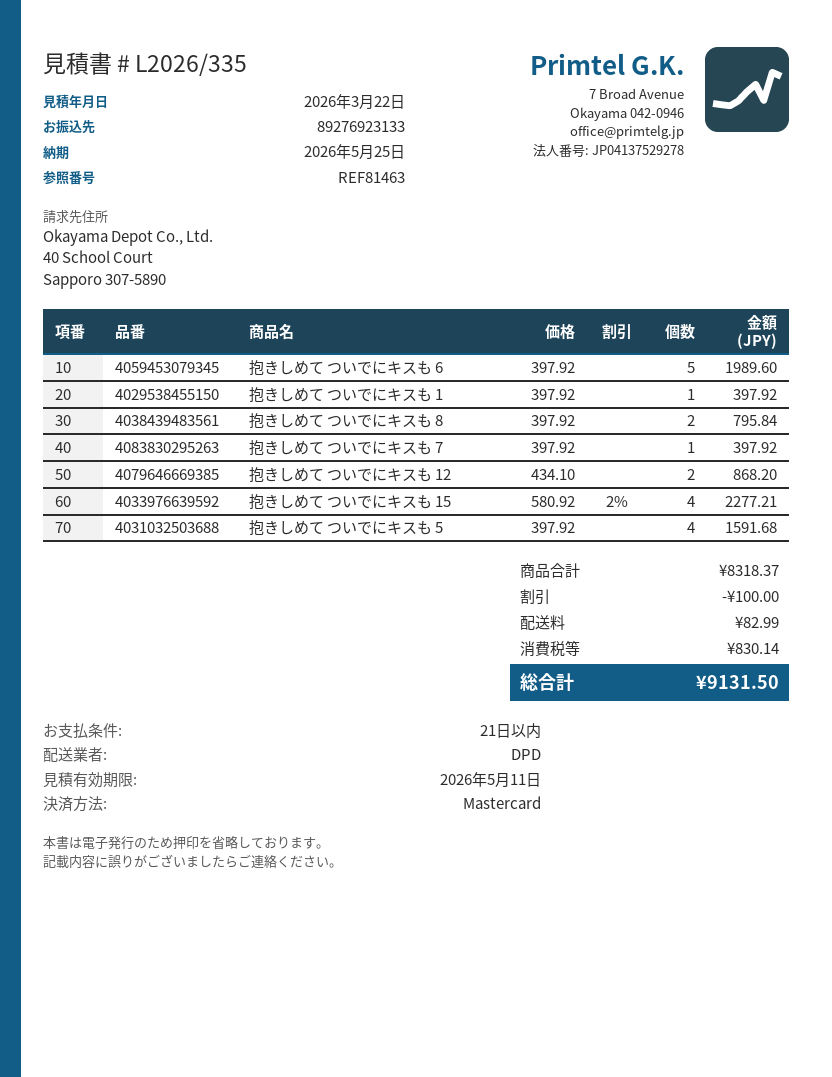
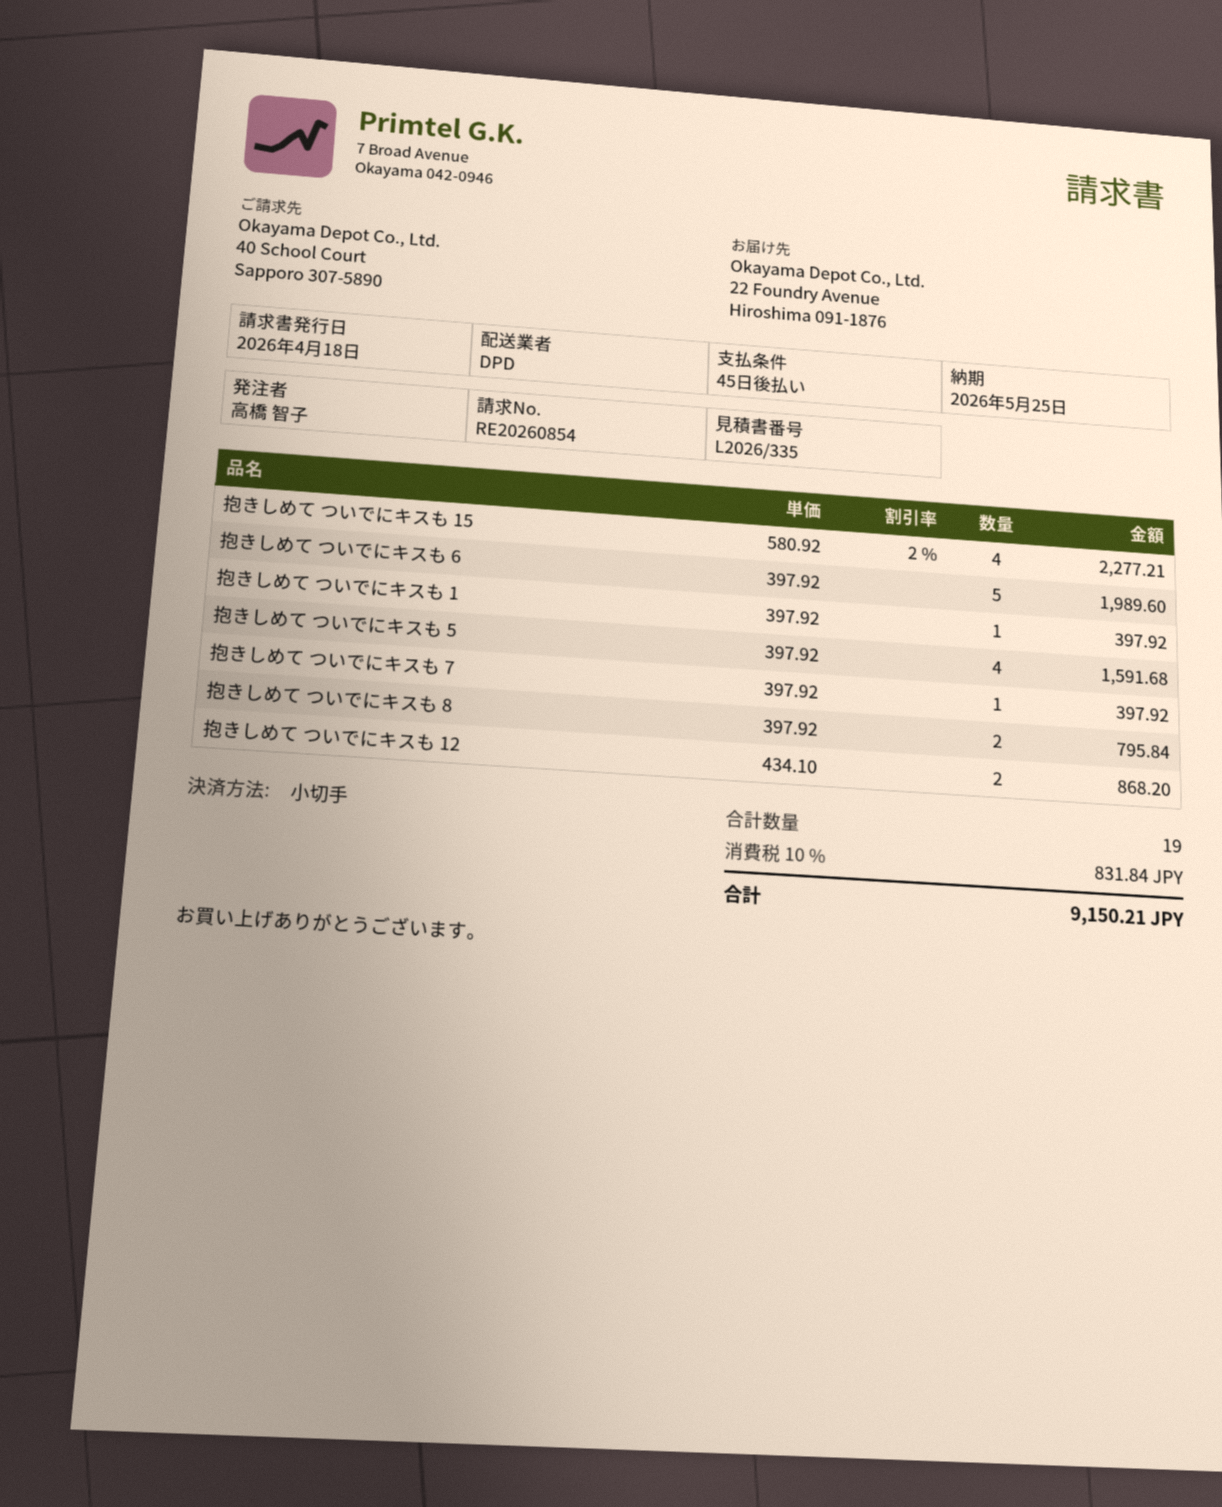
payment terms: 21 days -> 45 days
payment method: Mastercard -> cheque
discount: 100.00 -> none
shipping: 82.99 -> none
tax: 830.14 -> 831.84
total: 9131.50 -> 9150.21

